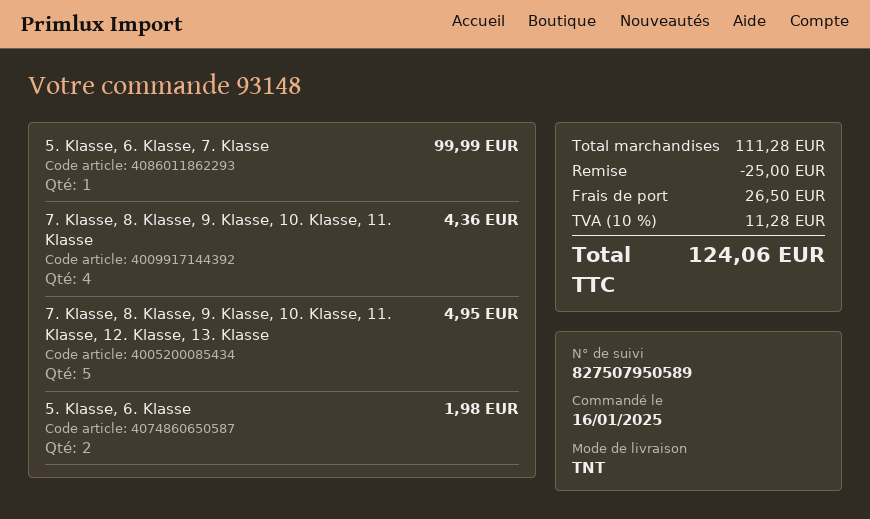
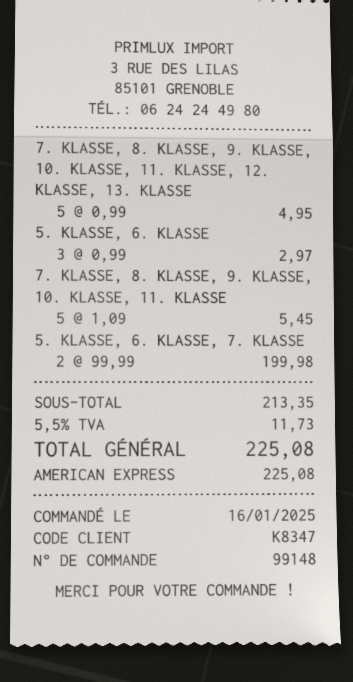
order number: 93148 -> 99148
5. Klasse, 6. Klasse, 7. Klasse: 1 for 99.99 -> 2 for 199.98
7. Klasse, 8. Klasse, 9. Klasse, 10. Klasse, 11. Klasse: 4 for 4.36 -> 5 for 5.45
5. Klasse, 6. Klasse: 2 for 1.98 -> 3 for 2.97
subtotal: 111.28 -> 213.35
discount: 25.00 -> none
shipping: 26.50 -> none
tax: 10% = 11.28 -> 5.5% = 11.73
total: 124.06 -> 225.08

